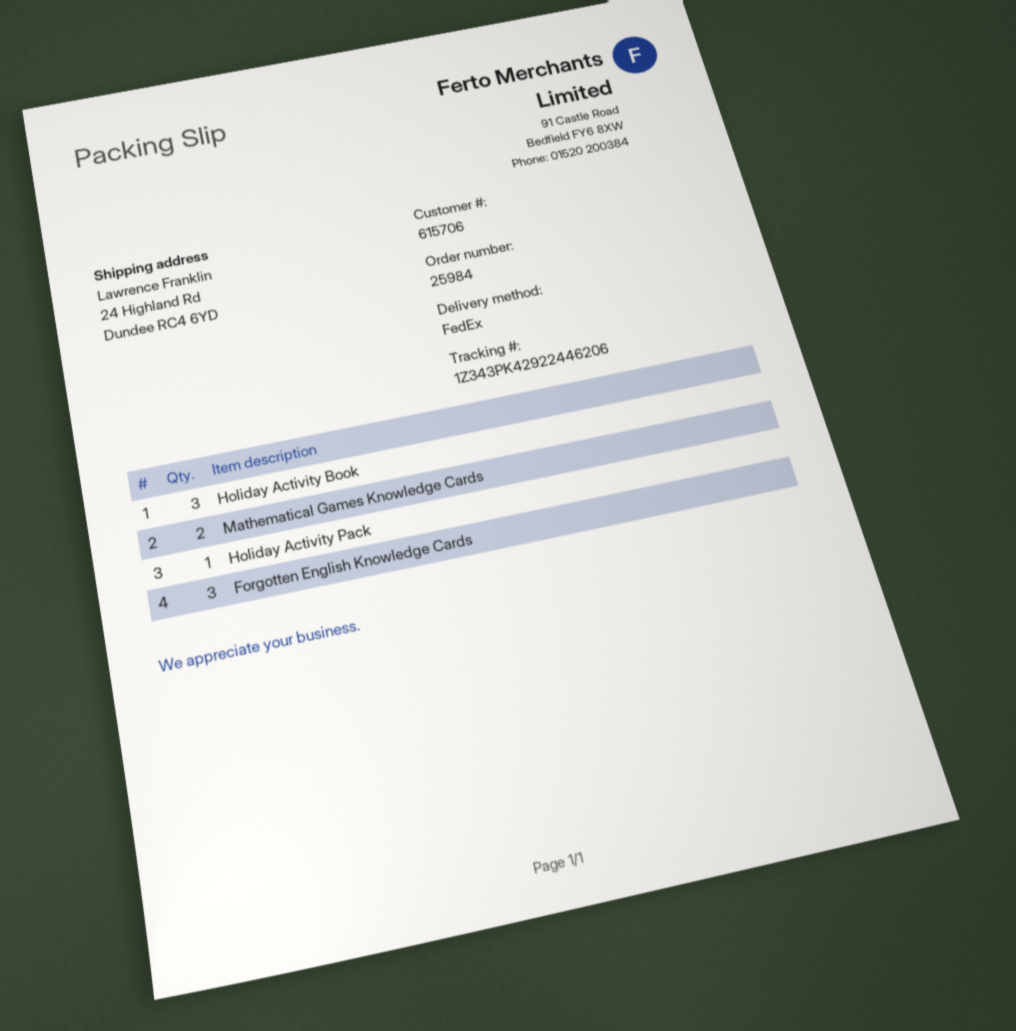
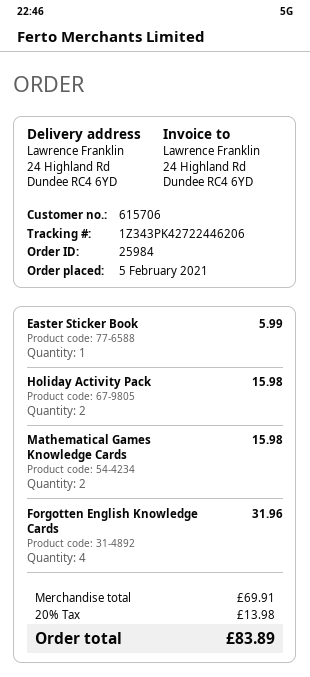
tracking number: 1Z343PK42922446206 -> 1Z343PK42722446206
Holiday Activity Book: 3 -> none
Holiday Activity Pack: 1 -> 2
Forgotten English Knowledge Cards: 3 -> 4
Easter Sticker Book: none -> 1

